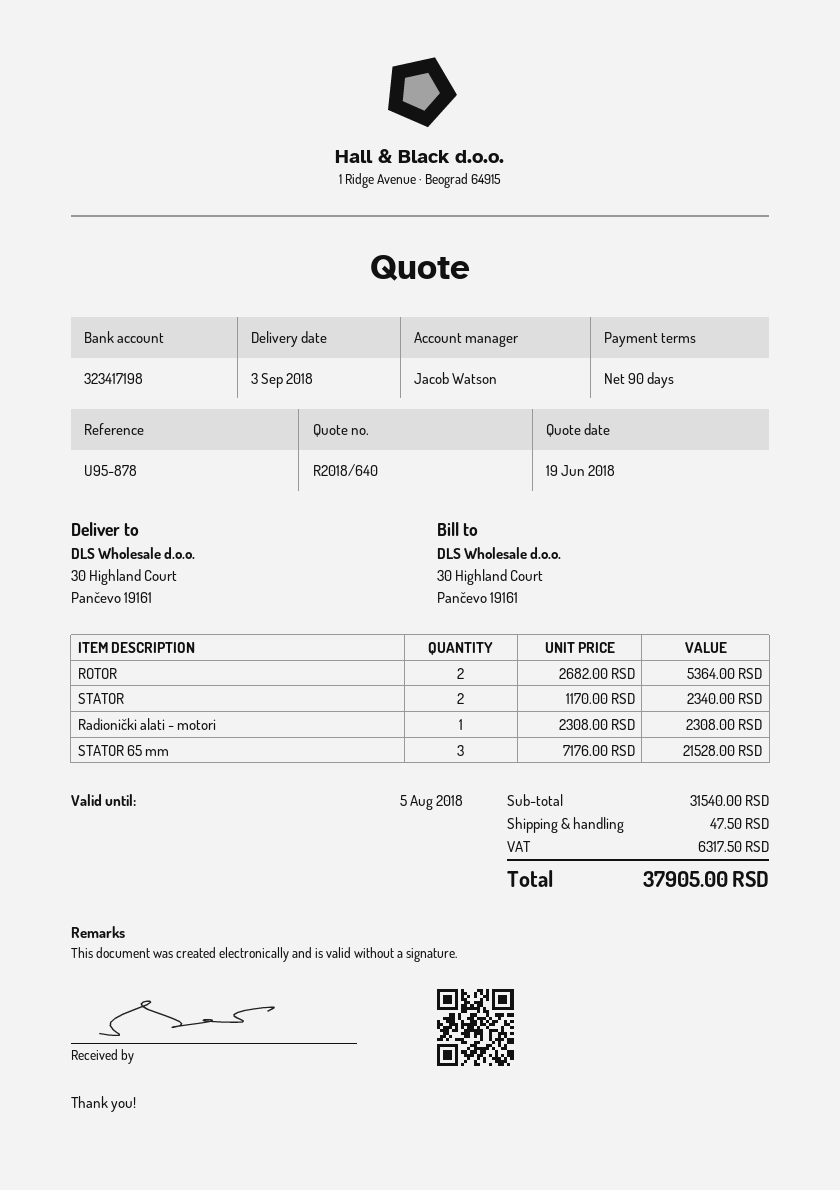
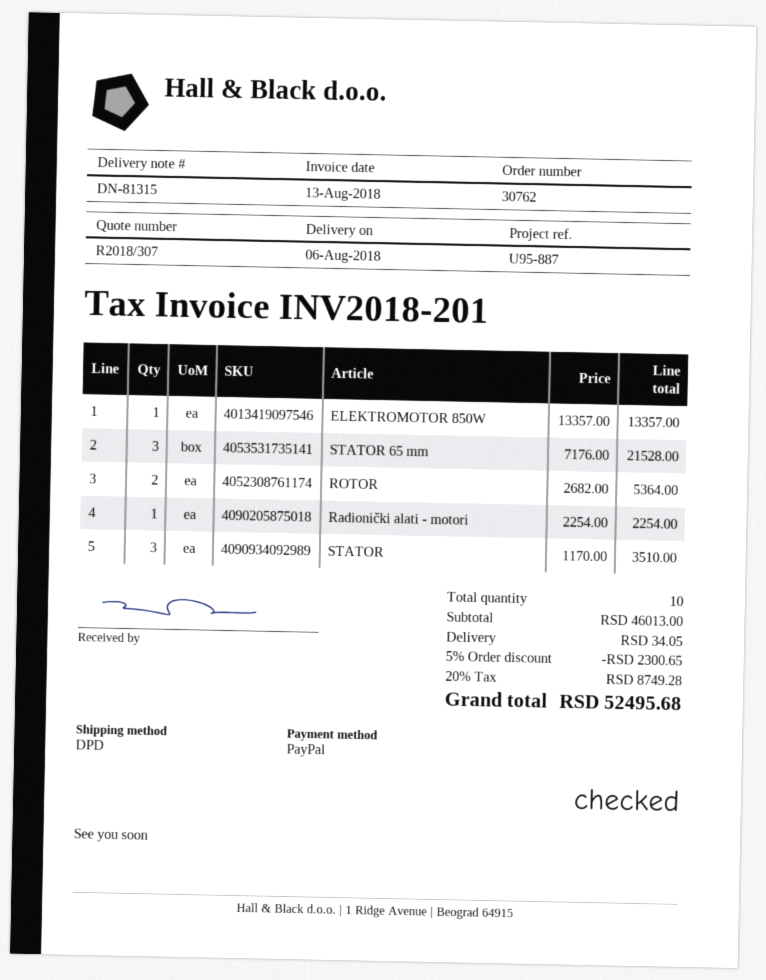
quote number: R2018/640 -> R2018/307
delivery date: 2018-09-03 -> 2018-08-06
reference: U95-878 -> U95-887
STATOR: 2 x 1170.00 = 2340.00 -> 3 x 1170.00 = 3510.00
Radionički alati - motori: 1 x 2308.00 = 2308.00 -> 1 x 2254.00 = 2254.00
ELEKTROMOTOR 850W: none -> 1 x 13357.00 = 13357.00
subtotal: 31540.00 -> 46013.00
discount: none -> 5% = 2300.65
shipping: 47.50 -> 34.05
tax: 6317.50 -> 8749.28
total: 37905.00 -> 52495.68

